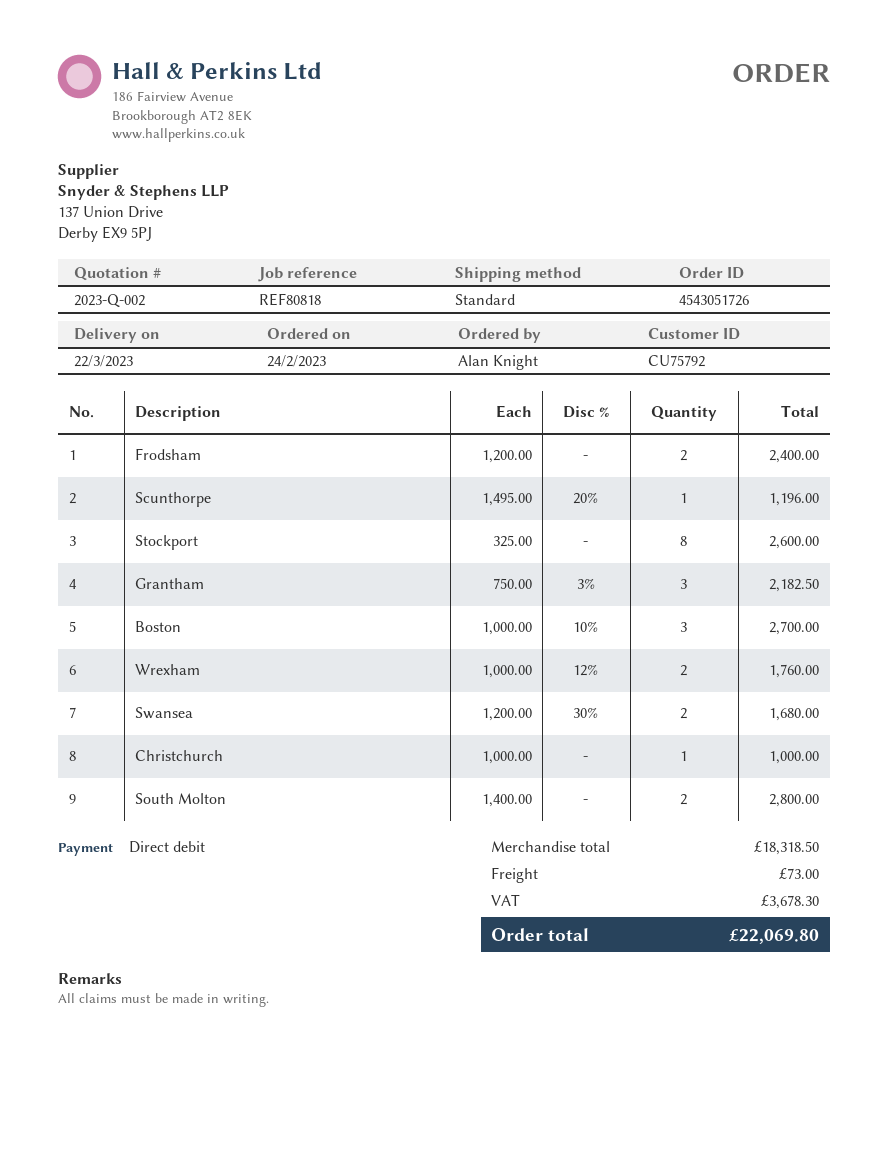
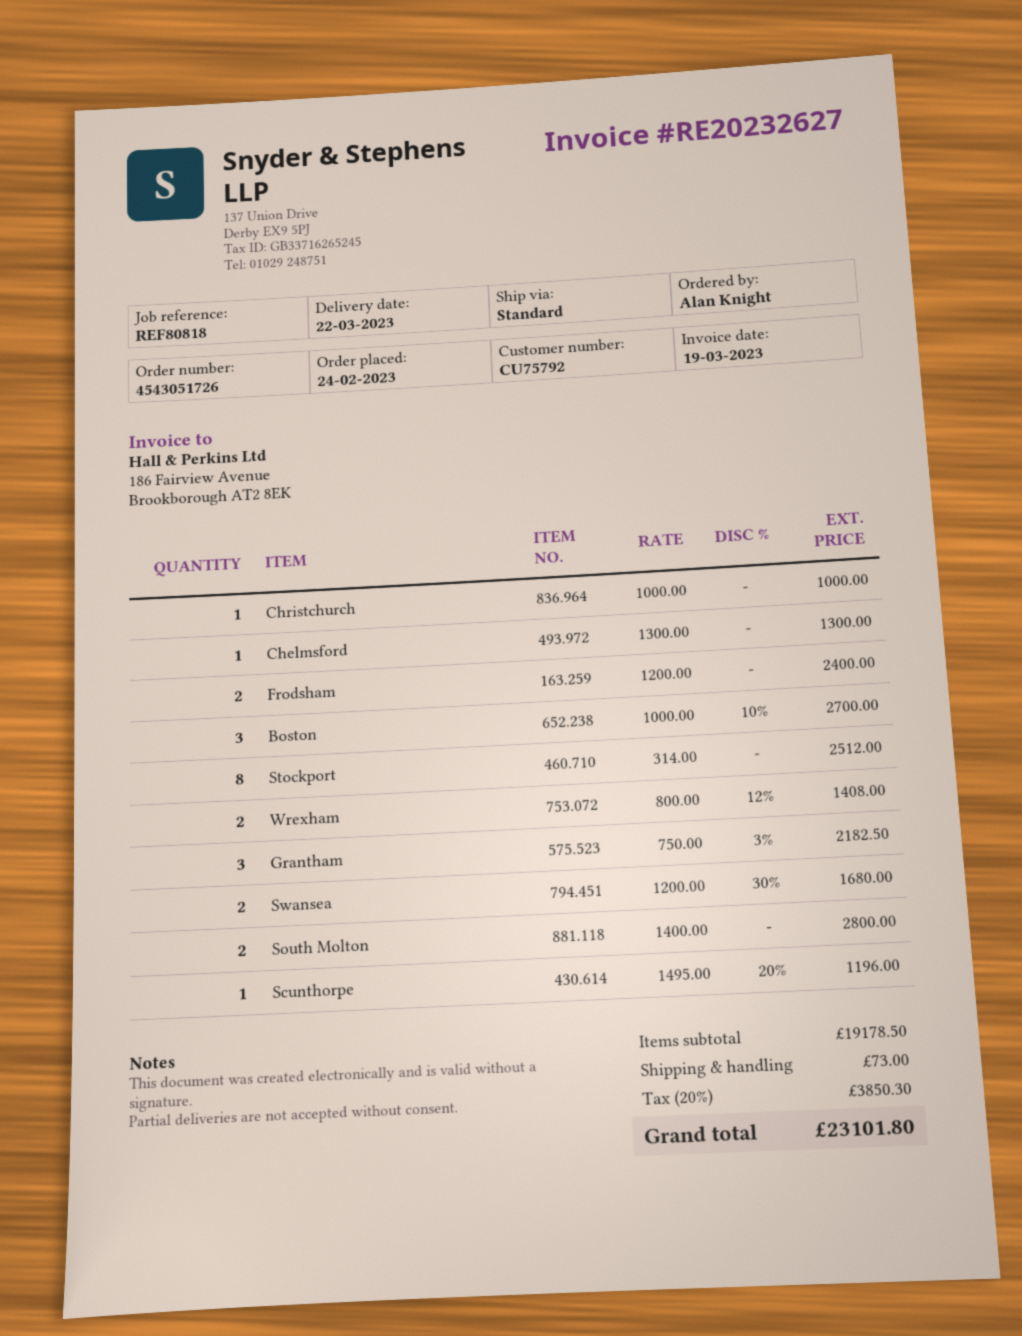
Stockport: 8 x 325.00 = 2600.00 -> 8 x 314.00 = 2512.00
Wrexham: 2 x 1000.00 - 12% = 1760.00 -> 2 x 800.00 - 12% = 1408.00
Chelmsford: none -> 1 x 1300.00 = 1300.00
subtotal: 18318.50 -> 19178.50
tax: 3678.30 -> 3850.30
total: 22069.80 -> 23101.80

